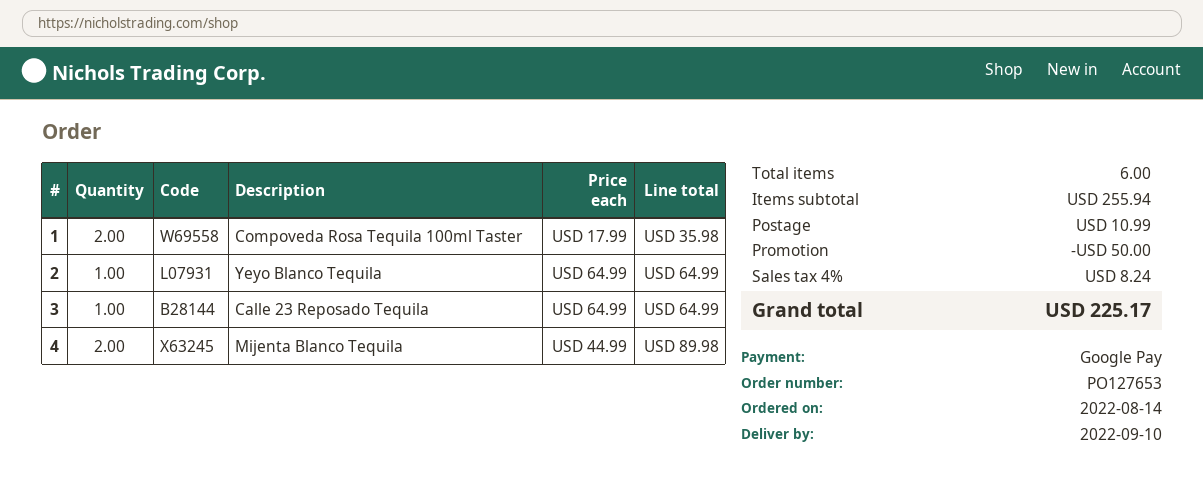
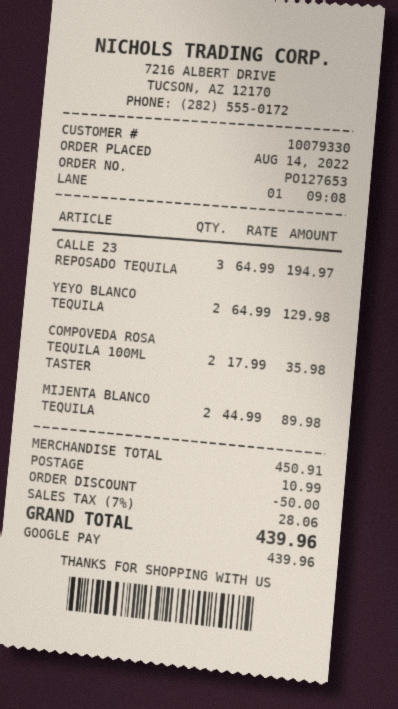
Yeyo Blanco Tequila: 1 x 64.99 = 64.99 -> 2 x 64.99 = 129.98
Calle 23 Reposado Tequila: 1 x 64.99 = 64.99 -> 3 x 64.99 = 194.97
subtotal: 255.94 -> 450.91
tax: 4% = 8.24 -> 7% = 28.06
total: 225.17 -> 439.96

